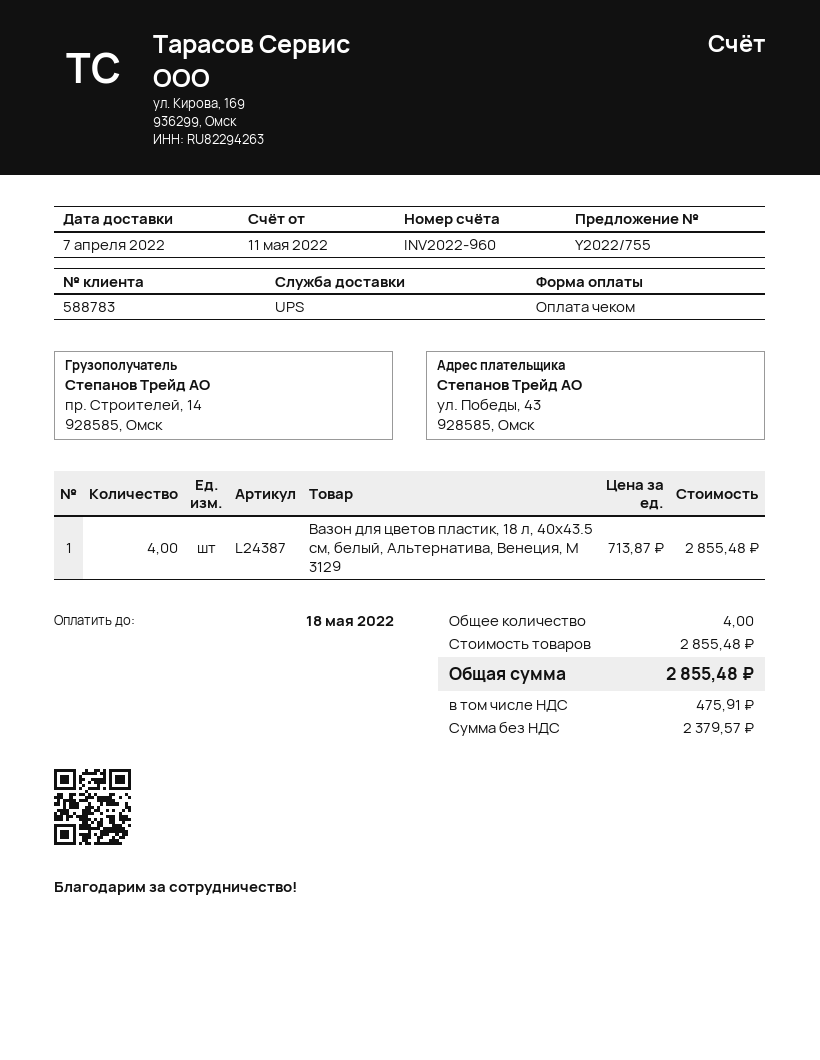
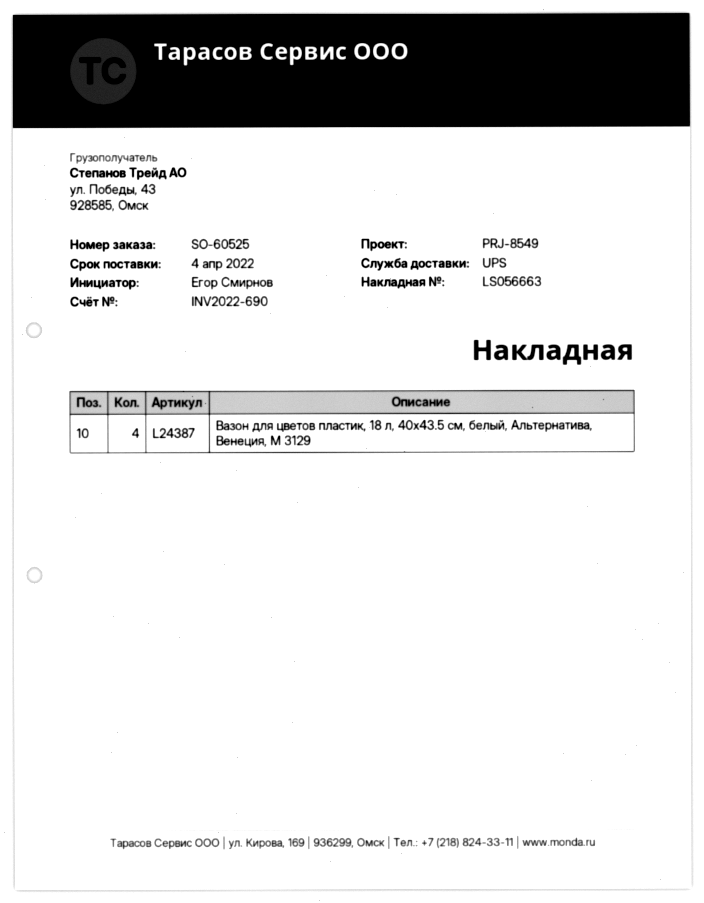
delivery date: 2022-04-07 -> 2022-04-04
invoice number: INV2022-960 -> INV2022-690
ship to: пр. Строителей, 14, 928585, Омск -> ул. Победы, 43, 928585, Омск

